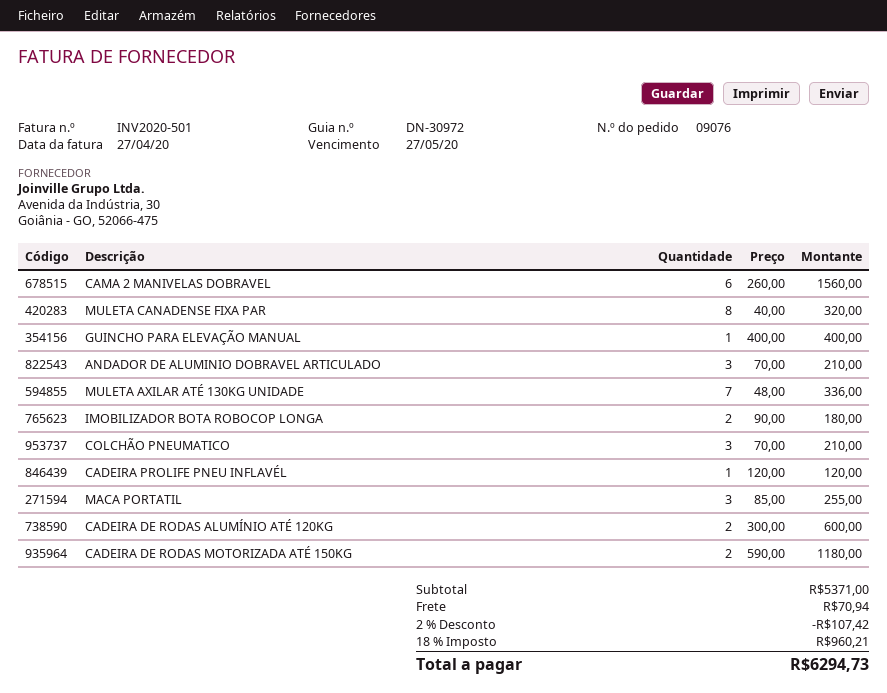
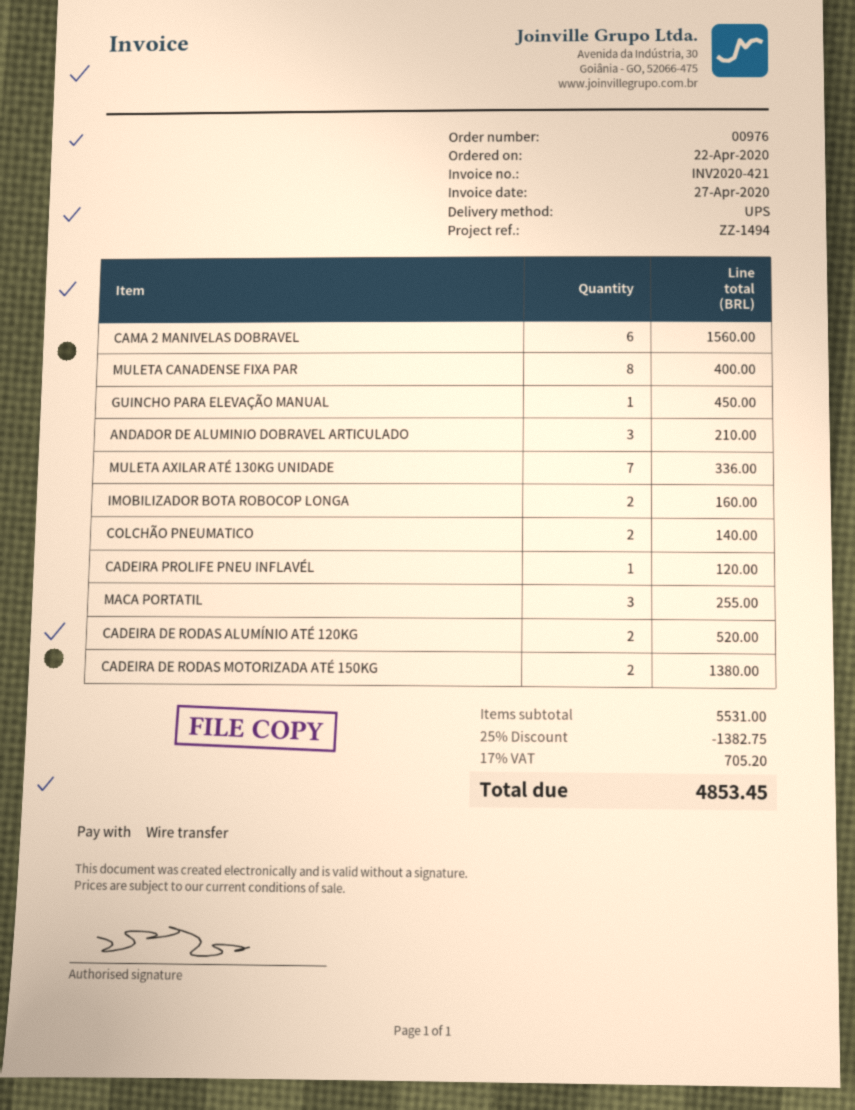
order number: 09076 -> 00976
invoice number: INV2020-501 -> INV2020-421
MULETA CANADENSE FIXA PAR: 8 for 320.00 -> 8 for 400.00
GUINCHO PARA ELEVAÇÃO MANUAL: 1 for 400.00 -> 1 for 450.00
IMOBILIZADOR BOTA ROBOCOP LONGA: 2 for 180.00 -> 2 for 160.00
COLCHÃO PNEUMATICO: 3 for 210.00 -> 2 for 140.00
CADEIRA DE RODAS ALUMÍNIO ATÉ 120KG: 2 for 600.00 -> 2 for 520.00
CADEIRA DE RODAS MOTORIZADA ATÉ 150KG: 2 for 1180.00 -> 2 for 1380.00
subtotal: 5371.00 -> 5531.00
discount: 2% = 107.42 -> 25% = 1382.75
shipping: 70.94 -> none
tax: 18% = 960.21 -> 17% = 705.20
total: 6294.73 -> 4853.45

